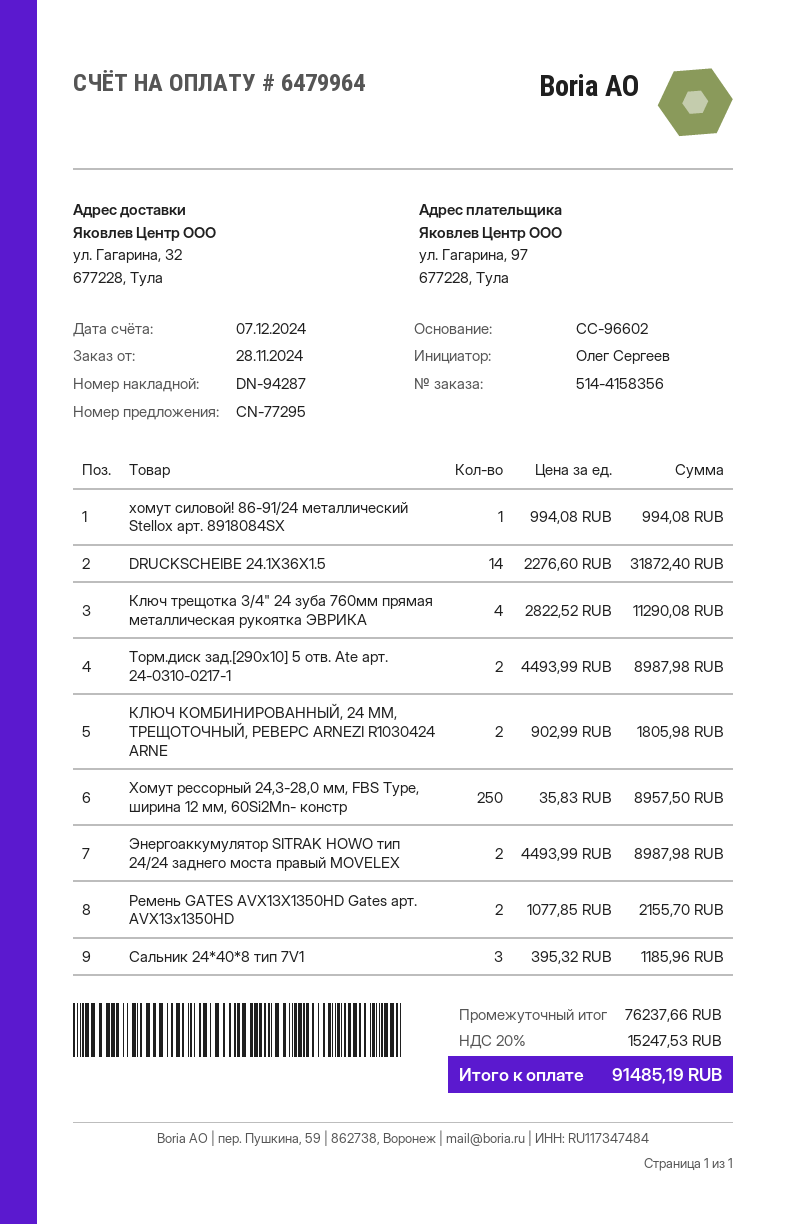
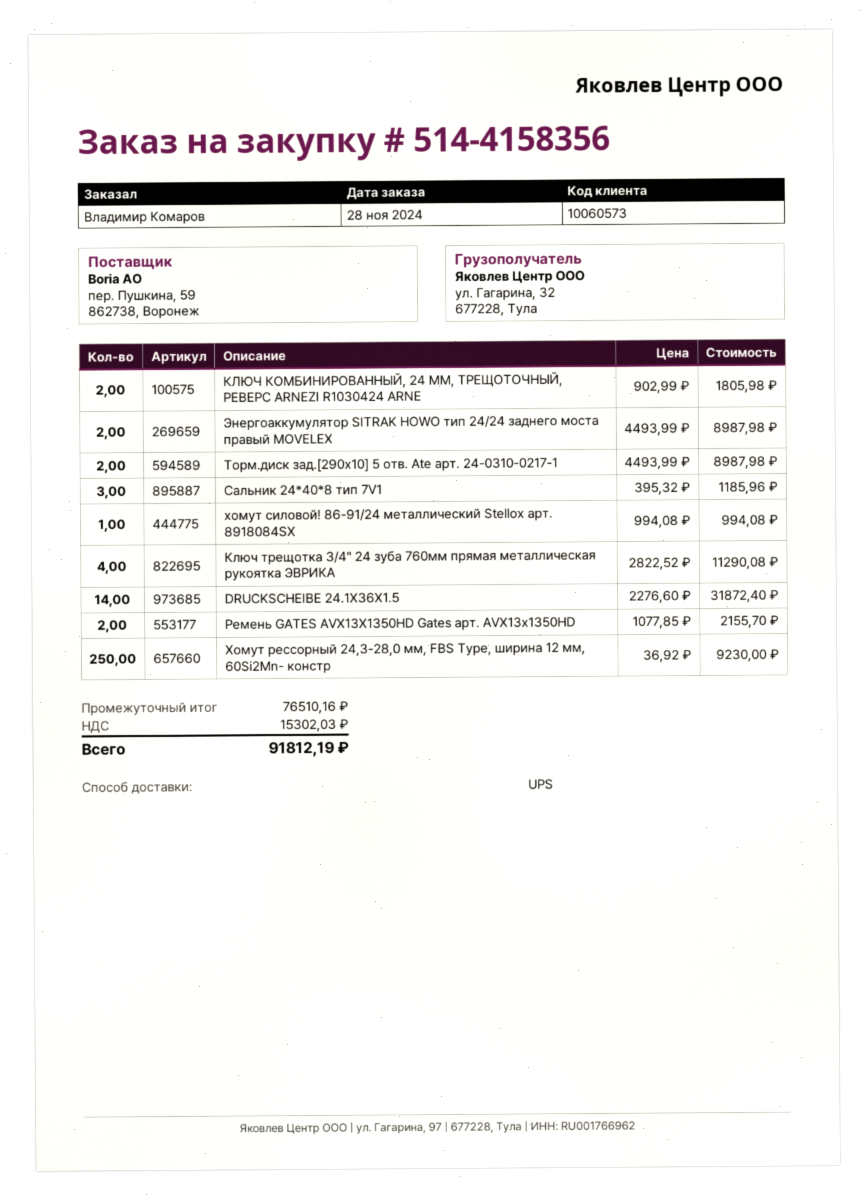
ordered by: Олег Сергеев -> Владимир Комаров
Хомут рессорный 24,3-28,0 мм, FBS Type, ширина 12 мм, 60Si2Mn- констр: 250 x 35.83 = 8957.50 -> 250 x 36.92 = 9230.00
subtotal: 76237.66 -> 76510.16
tax: 15247.53 -> 15302.03
total: 91485.19 -> 91812.19

